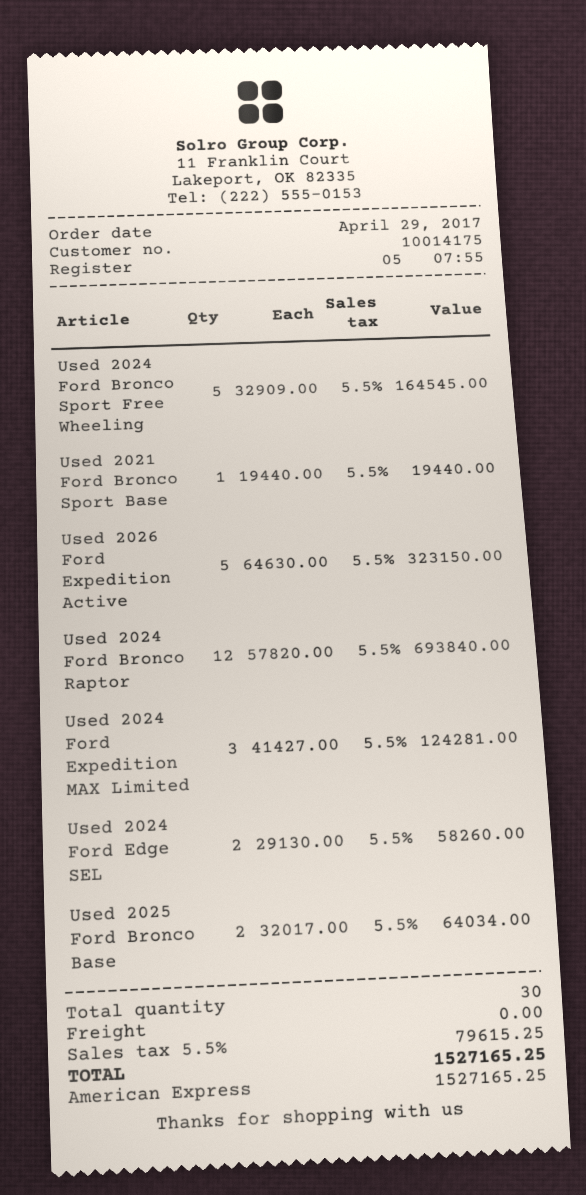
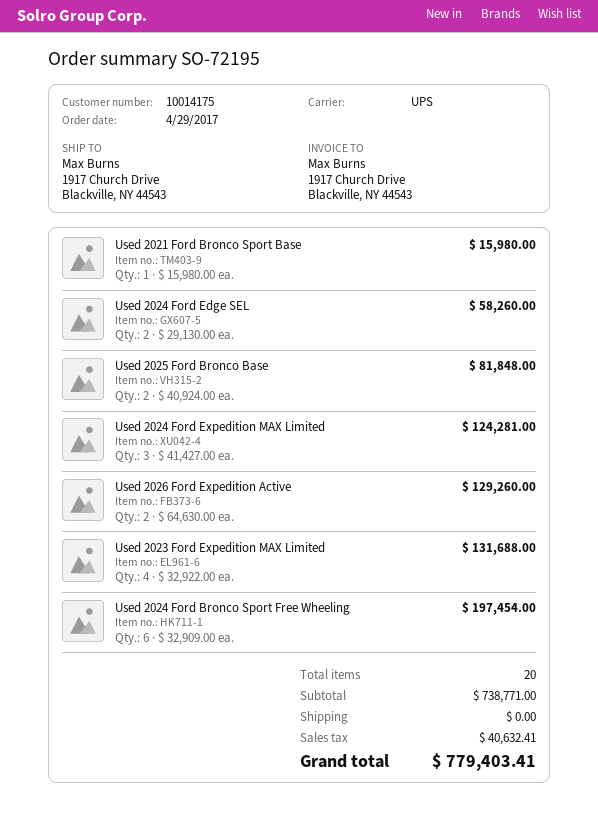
Used 2024 Ford Bronco Sport Free Wheeling: 5 x 32909.00 = 164545.00 -> 6 x 32909.00 = 197454.00
Used 2021 Ford Bronco Sport Base: 1 x 19440.00 = 19440.00 -> 1 x 15980.00 = 15980.00
Used 2026 Ford Expedition Active: 5 x 64630.00 = 323150.00 -> 2 x 64630.00 = 129260.00
Used 2024 Ford Bronco Raptor: 12 x 57820.00 = 693840.00 -> none
Used 2025 Ford Bronco Base: 2 x 32017.00 = 64034.00 -> 2 x 40924.00 = 81848.00
Used 2023 Ford Expedition MAX Limited: none -> 4 x 32922.00 = 131688.00
total quantity: 30 -> 20
tax: 79615.25 -> 40632.41
total: 1527165.25 -> 779403.41

